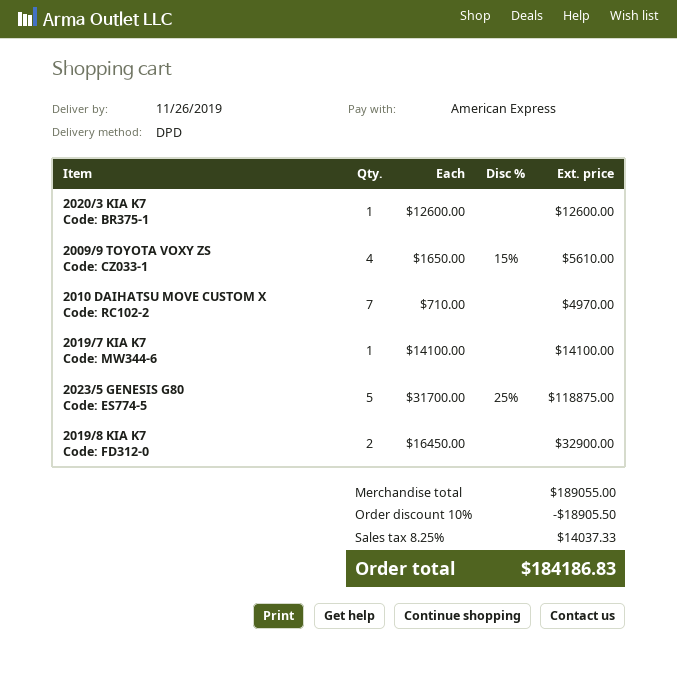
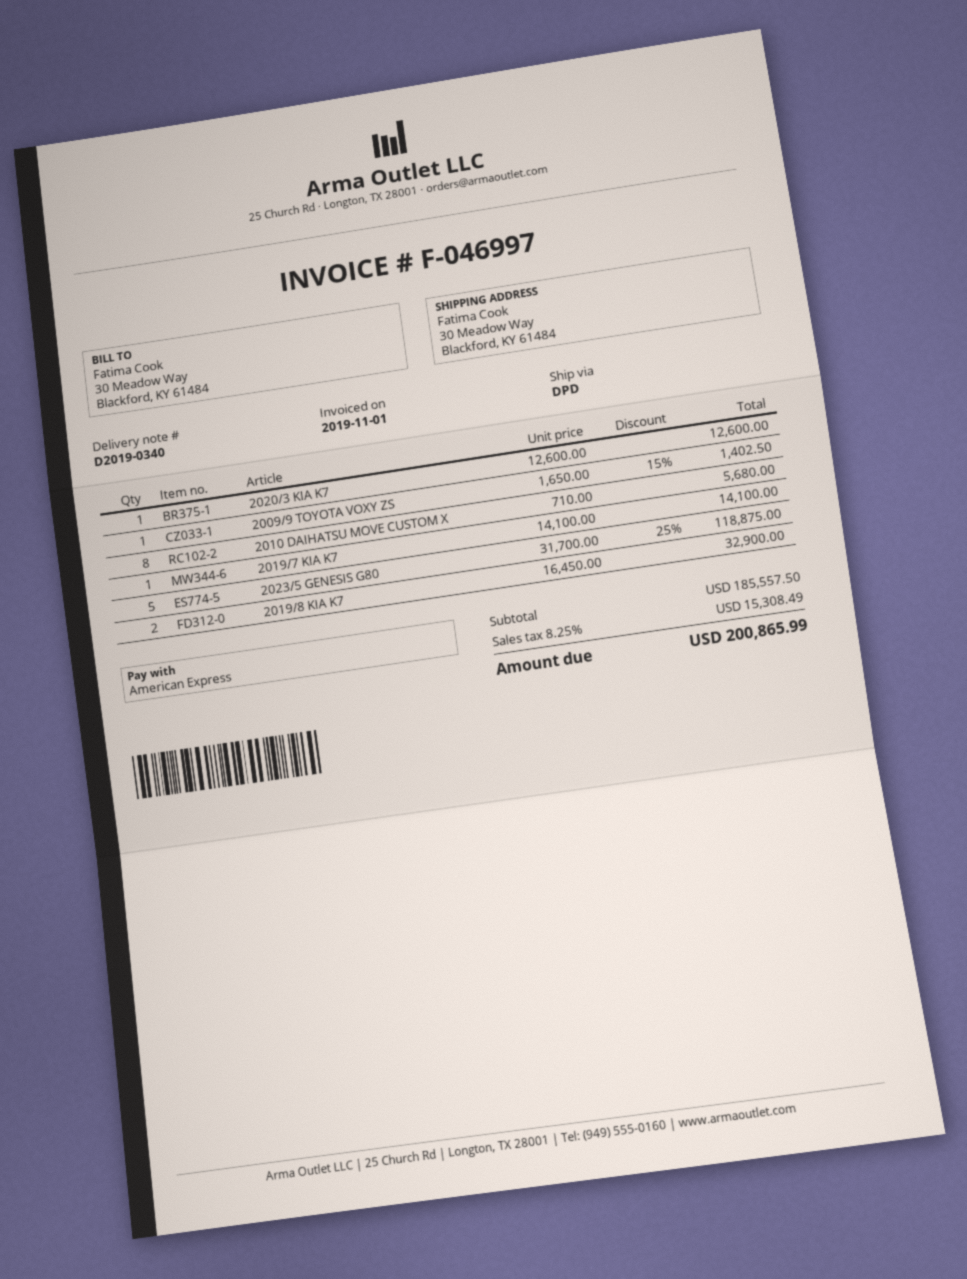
2009/9 TOYOTA VOXY ZS: 4 x 1650.00 - 15% = 5610.00 -> 1 x 1650.00 - 15% = 1402.50
2010 DAIHATSU MOVE CUSTOM X: 7 x 710.00 = 4970.00 -> 8 x 710.00 = 5680.00
subtotal: 189055.00 -> 185557.50
discount: 10% = 18905.50 -> none
tax: 8.25% = 14037.33 -> 8.25% = 15308.49
total: 184186.83 -> 200865.99

